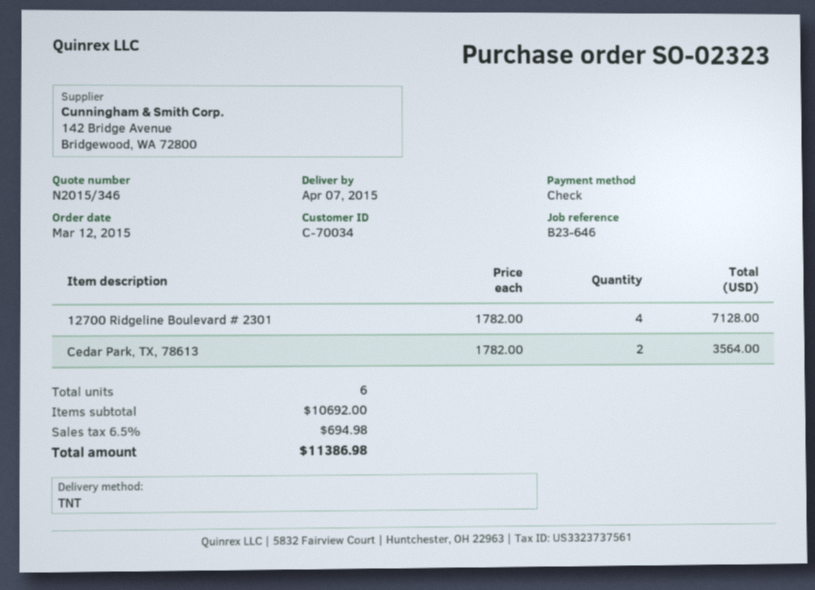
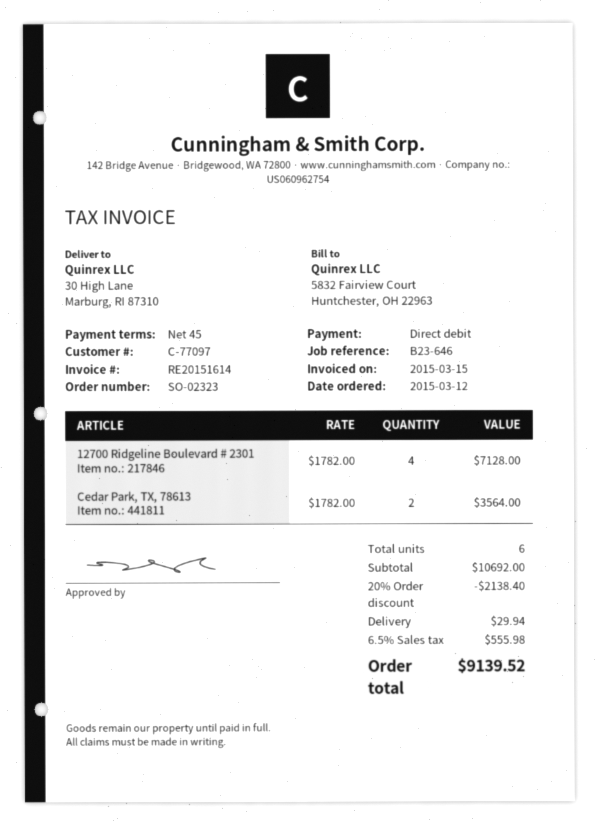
customer number: C-70034 -> C-77097
payment method: cheque -> direct debit
discount: none -> 20% = 2138.40
shipping: none -> 29.94
tax: 6.5% = 694.98 -> 6.5% = 555.98
total: 11386.98 -> 9139.52

